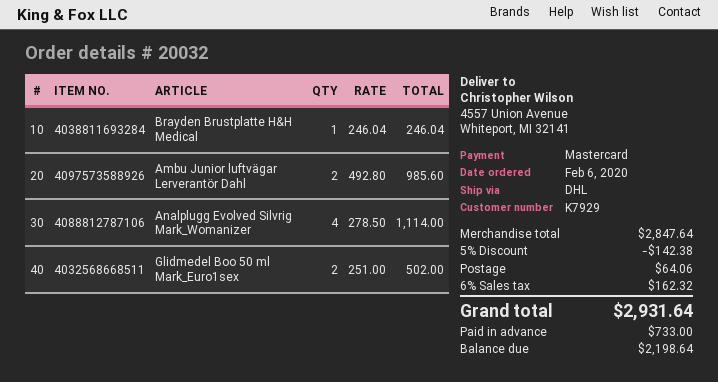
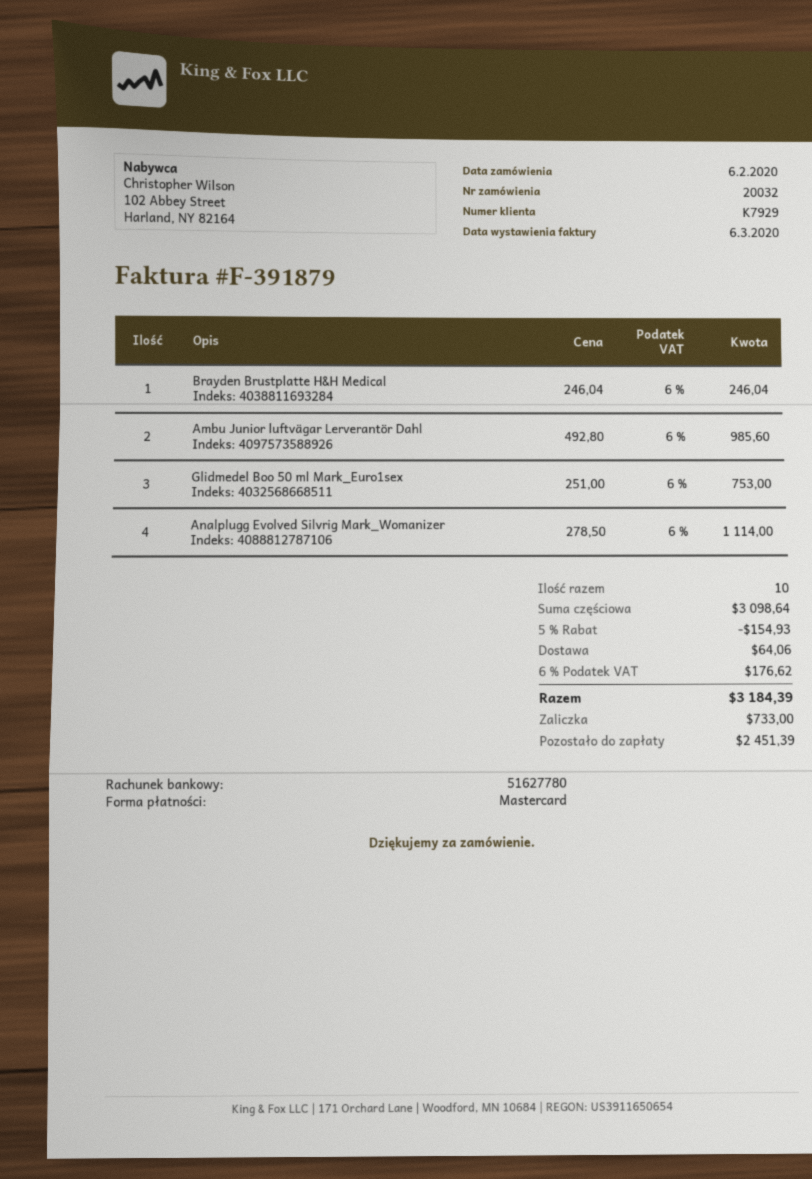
Glidmedel Boo 50 ml Mark_Euro1sex: 2 x 251.00 = 502.00 -> 3 x 251.00 = 753.00
subtotal: 2847.64 -> 3098.64
discount: 5% = 142.38 -> 5% = 154.93
tax: 6% = 162.32 -> 6% = 176.62
total: 2931.64 -> 3184.39
balance: 2198.64 -> 2451.39

